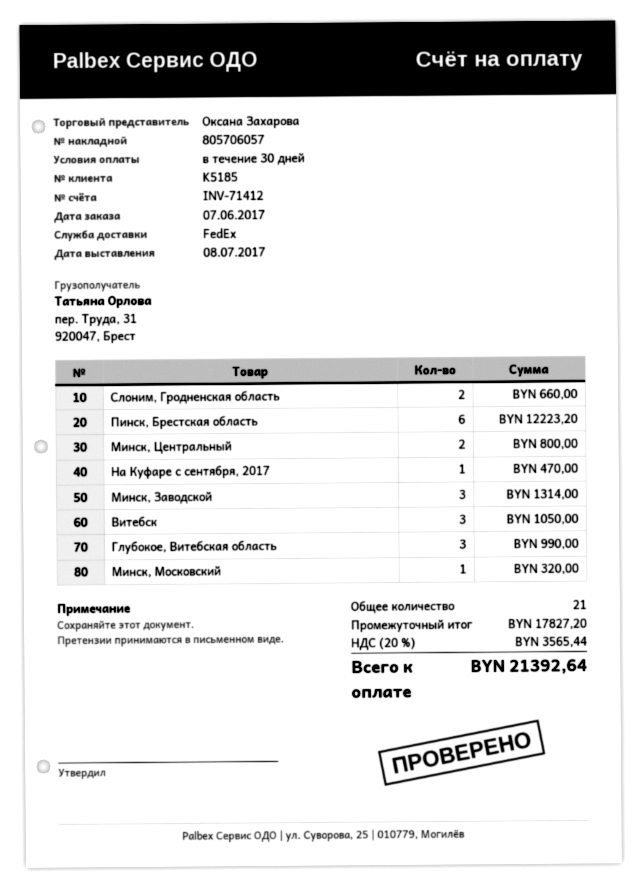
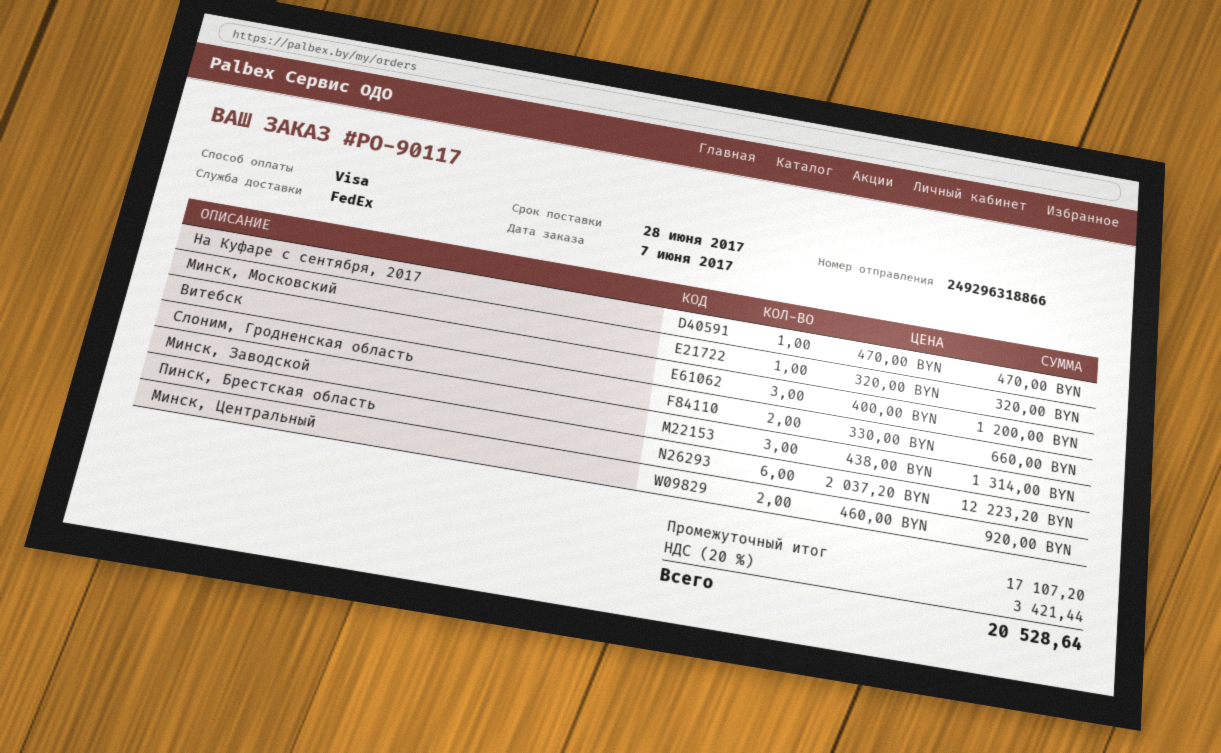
Минск, Центральный: 2 for 800.00 -> 2 for 920.00
Витебск: 3 for 1050.00 -> 3 for 1200.00
Глубокое, Витебская область: 3 for 990.00 -> none
subtotal: 17827.20 -> 17107.20
tax: 20% = 3565.44 -> 20% = 3421.44
total: 21392.64 -> 20528.64

